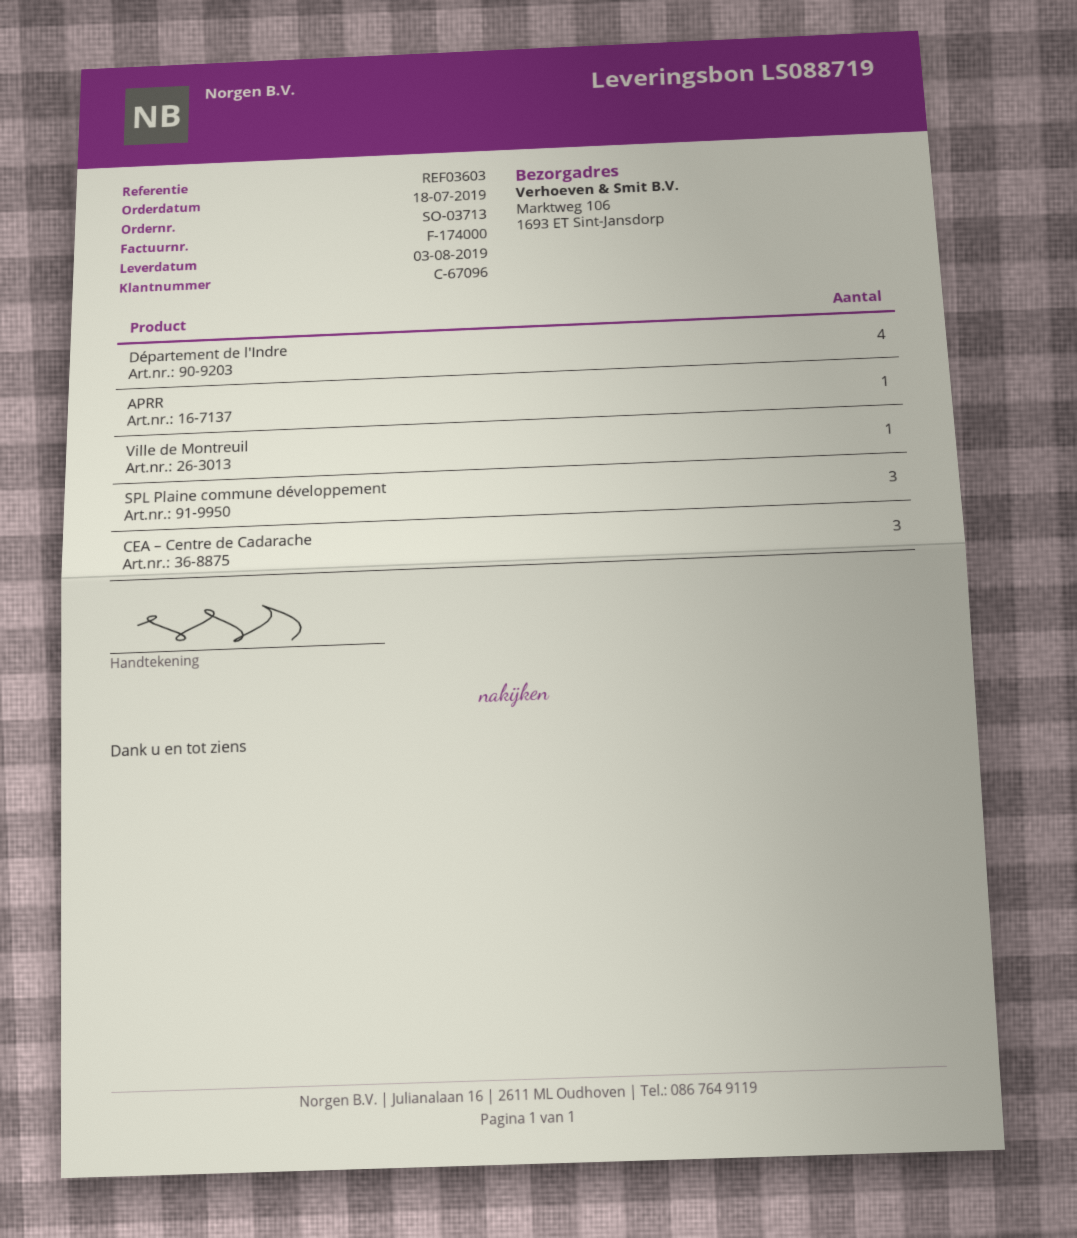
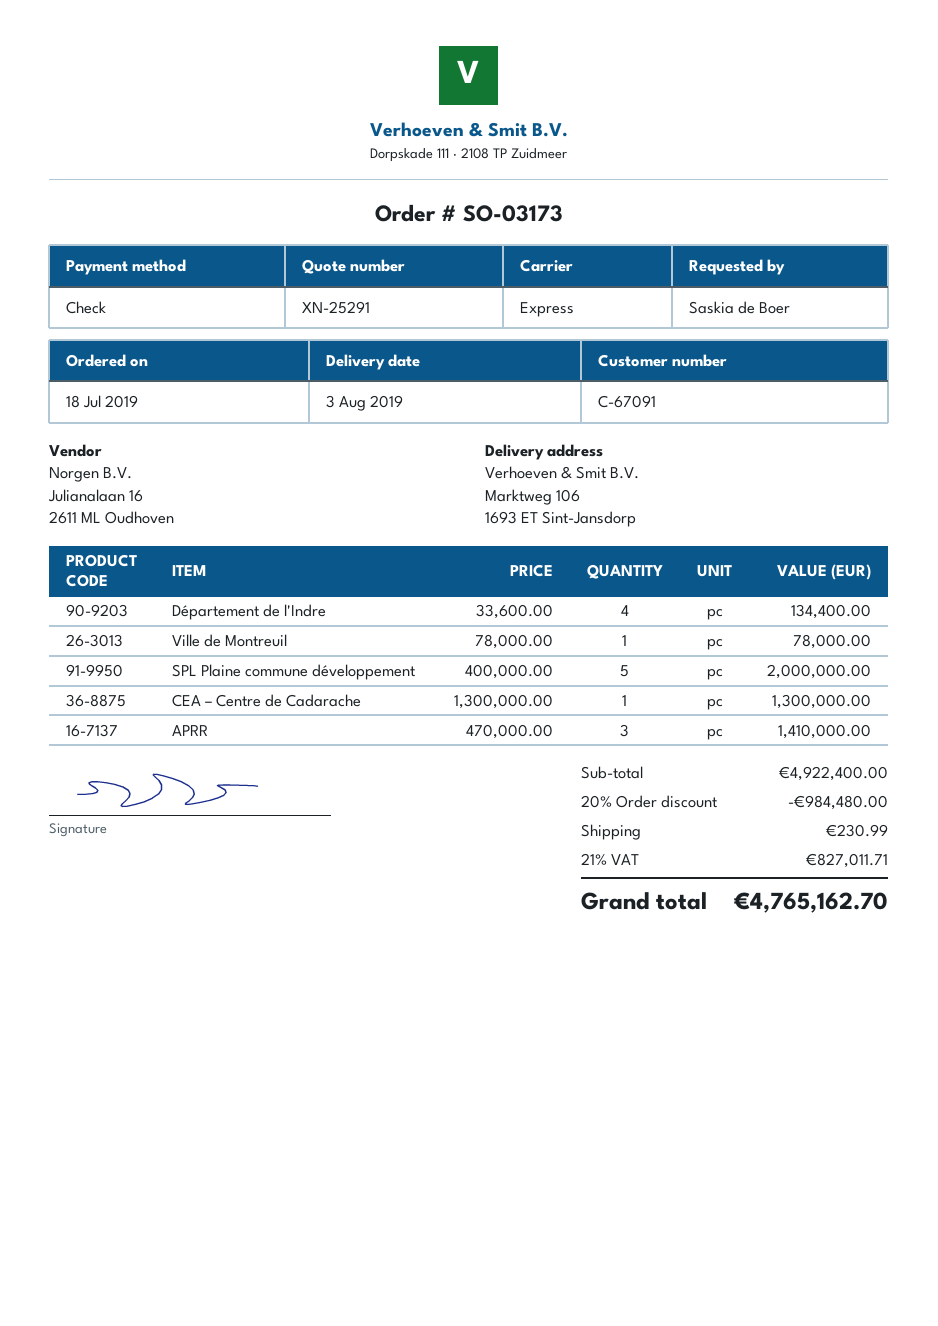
order number: SO-03713 -> SO-03173
customer number: C-67096 -> C-67091
APRR: 1 -> 3
SPL Plaine commune développement: 3 -> 5
CEA – Centre de Cadarache: 3 -> 1

